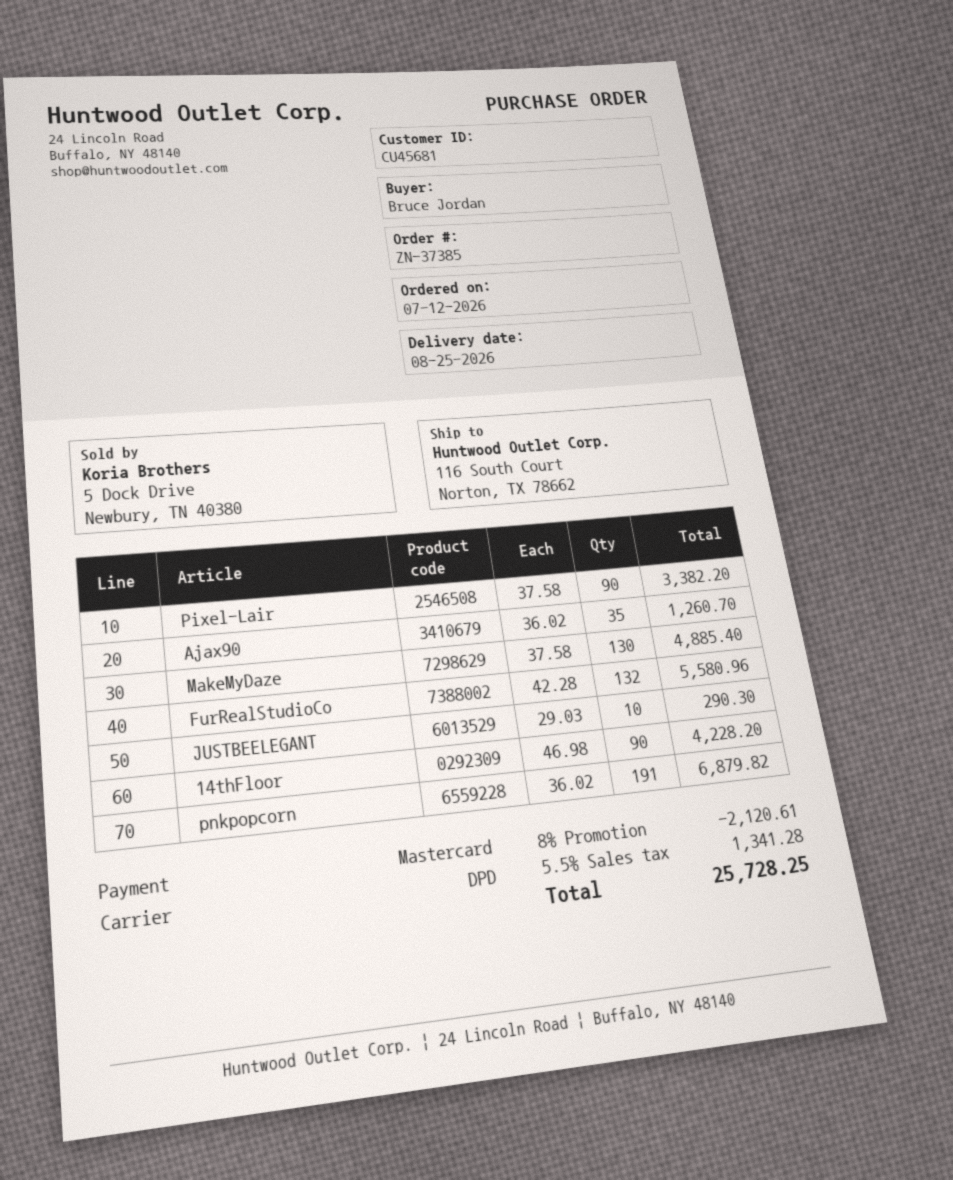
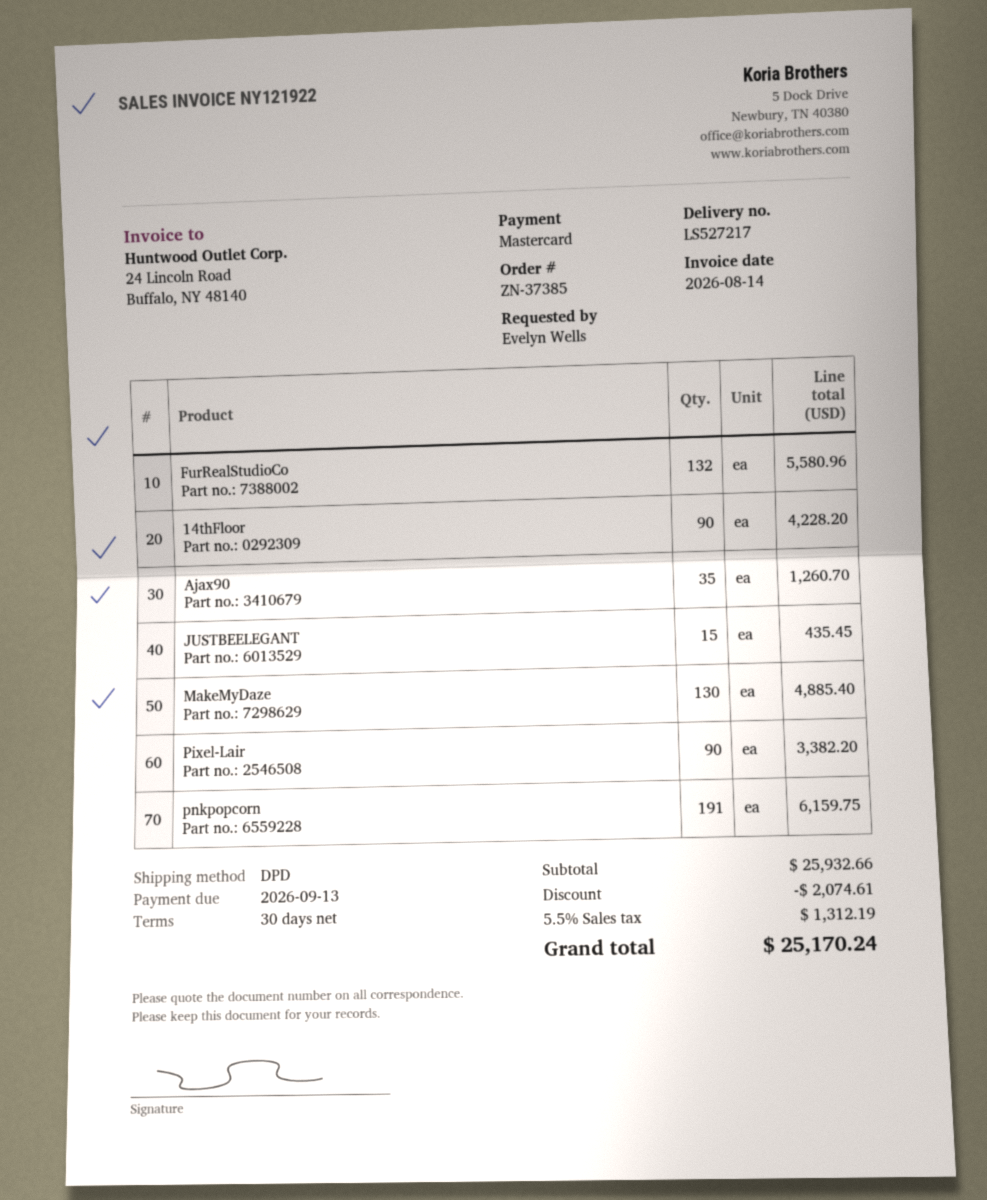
ordered by: Bruce Jordan -> Evelyn Wells
JUSTBEELEGANT: 10 for 290.30 -> 15 for 435.45
pnkpopcorn: 191 for 6879.82 -> 191 for 6159.75
discount: 2120.61 -> 2074.61
tax: 5.5% = 1341.28 -> 5.5% = 1312.19
total: 25728.25 -> 25170.24

